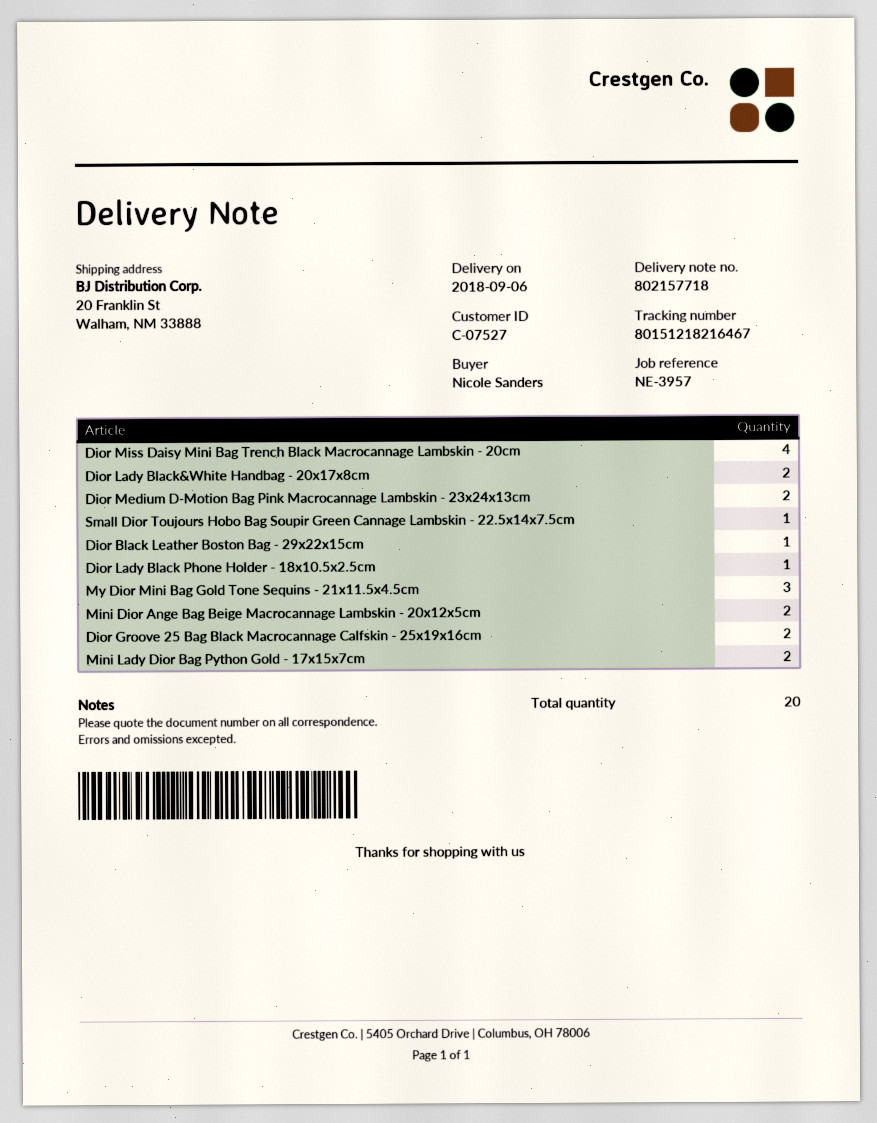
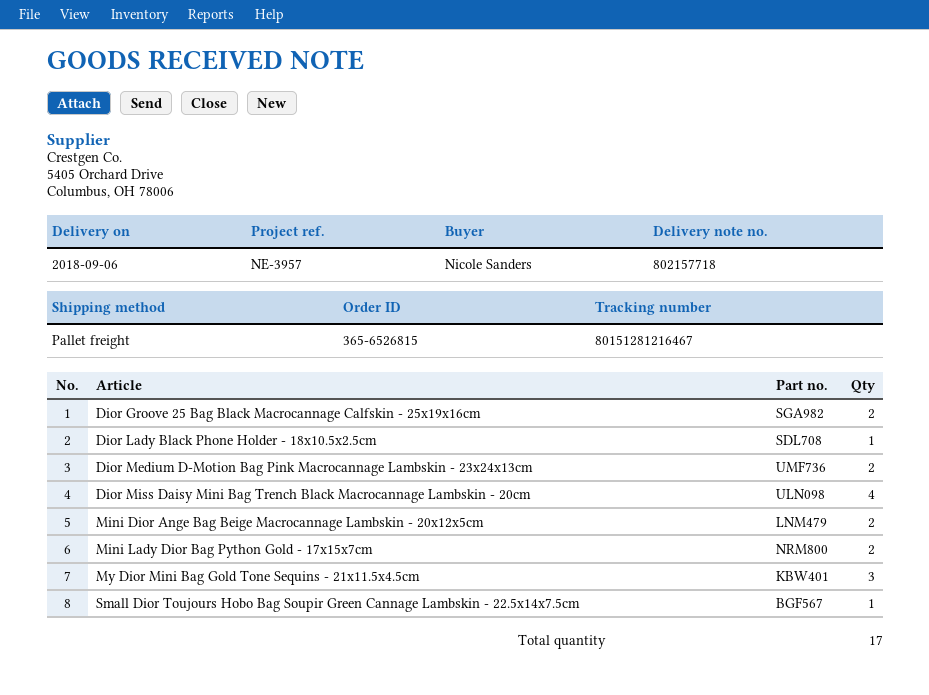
tracking number: 80151218216467 -> 80151281216467
Dior Lady Black&White Handbag - 20x17x8cm: 2 -> none
Dior Black Leather Boston Bag - 29x22x15cm: 1 -> none
total quantity: 20 -> 17

